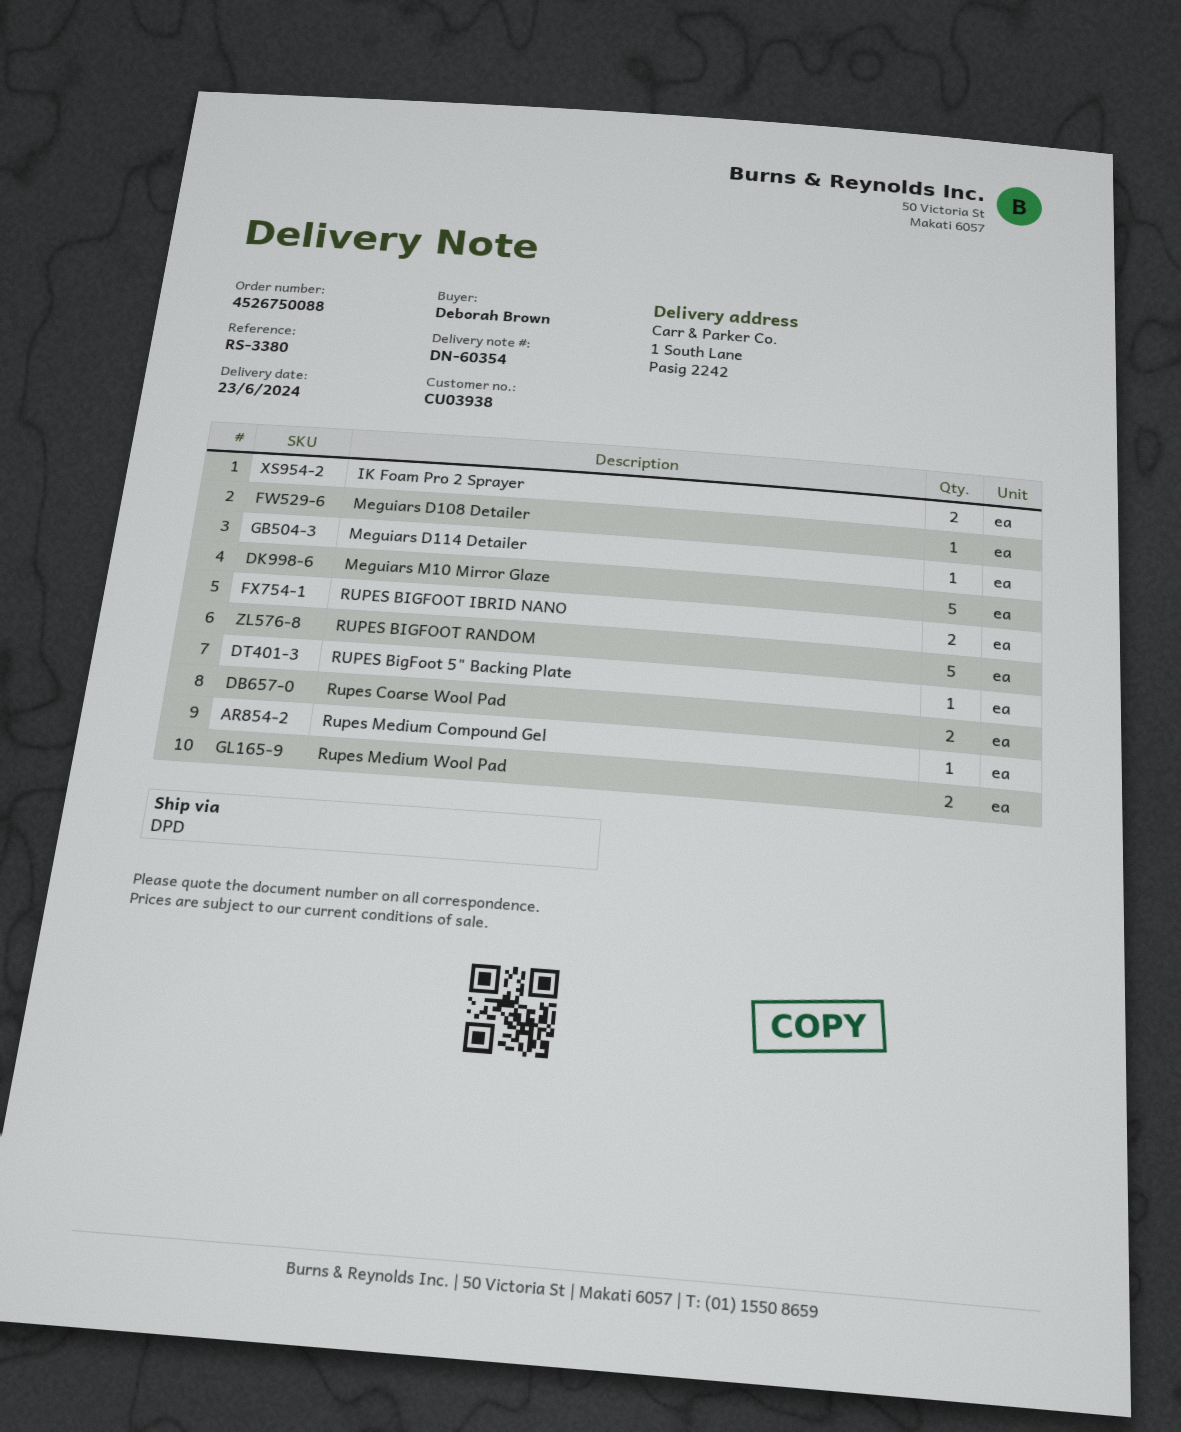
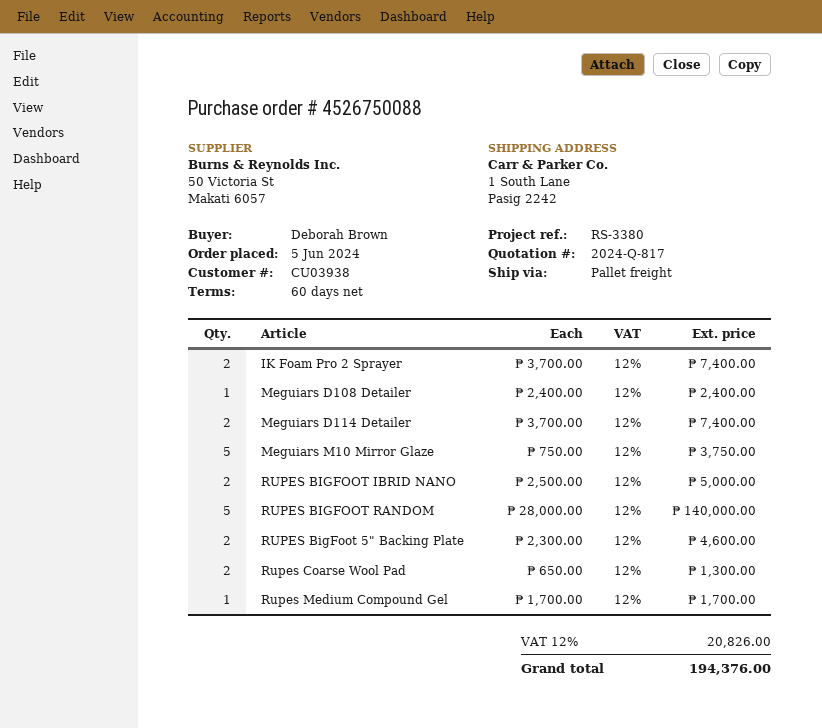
shipping method: DPD -> pallet freight
Meguiars D114 Detailer: 1 -> 2
RUPES BigFoot 5" Backing Plate: 1 -> 2
Rupes Medium Wool Pad: 2 -> none

